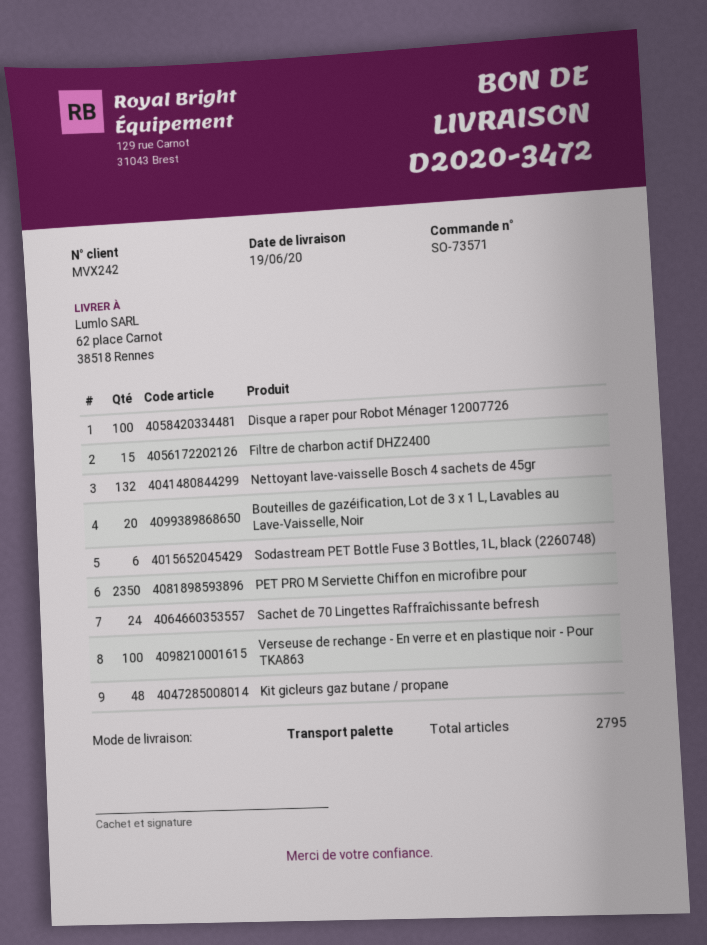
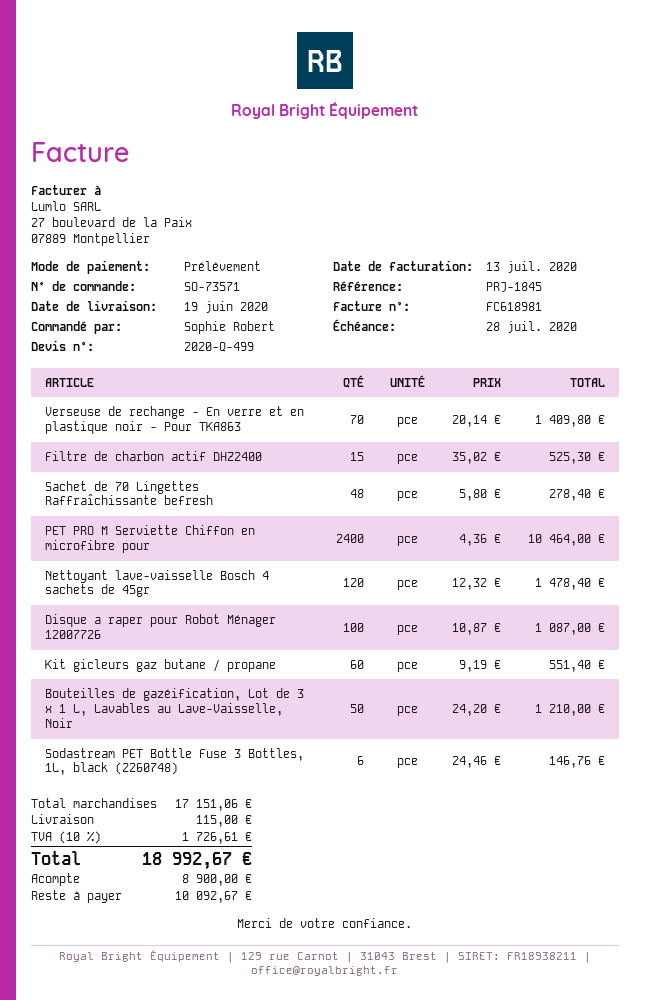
Nettoyant lave-vaisselle Bosch 4 sachets de 45gr: 132 -> 120
Bouteilles de gazéification, Lot de 3 x 1 L, Lavables au Lave-Vaisselle, Noir: 20 -> 50
PET PRO M Serviette Chiffon en microfibre pour: 2350 -> 2400
Sachet de 70 Lingettes Raffraîchissante befresh: 24 -> 48
Verseuse de rechange - En verre et en plastique noir - Pour TKA863: 100 -> 70
Kit gicleurs gaz butane / propane: 48 -> 60

